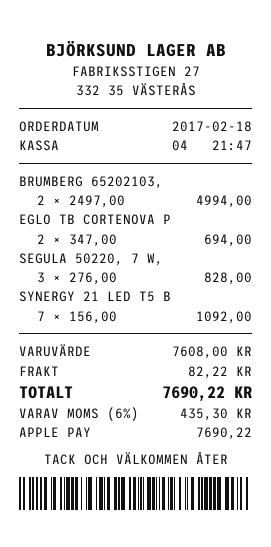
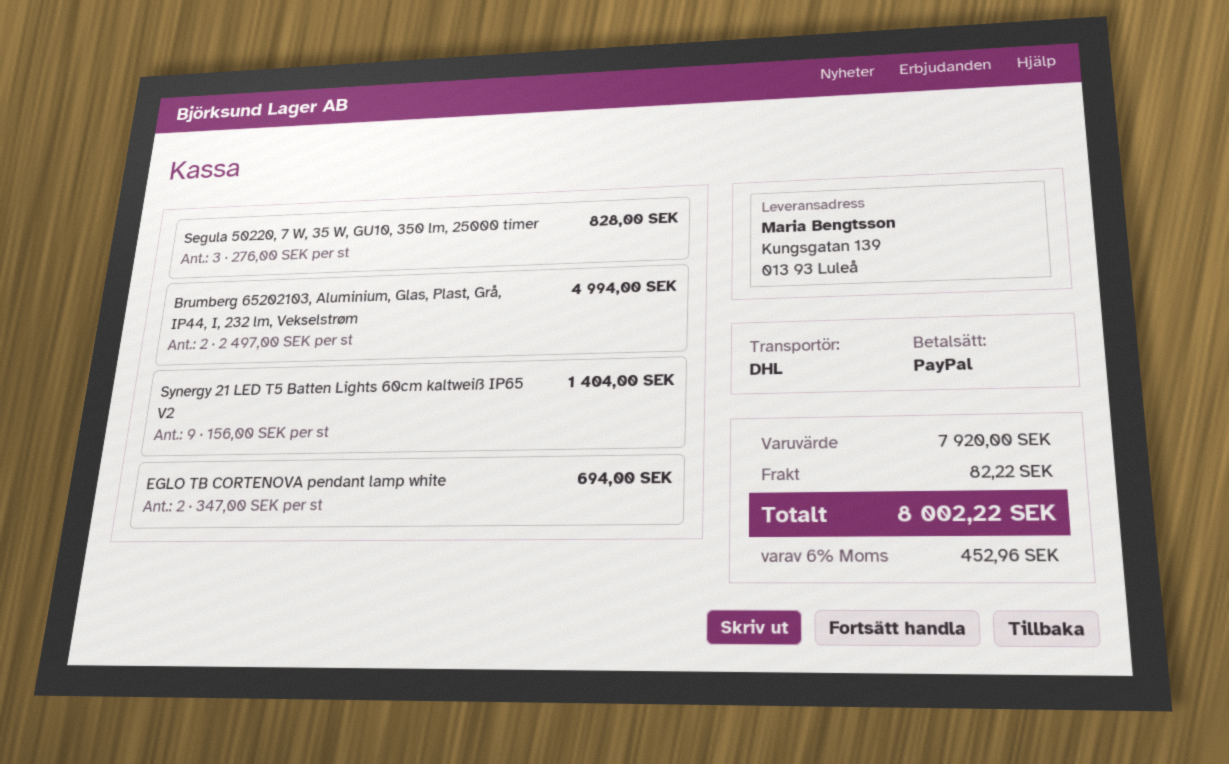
payment method: Apple Pay -> PayPal
SYNERGY 21 LED T5 B: 7 x 156.00 = 1092.00 -> 9 x 156.00 = 1404.00
subtotal: 7608.00 -> 7920.00
tax: 6% = 435.30 -> 6% = 452.96
total: 7690.22 -> 8002.22

